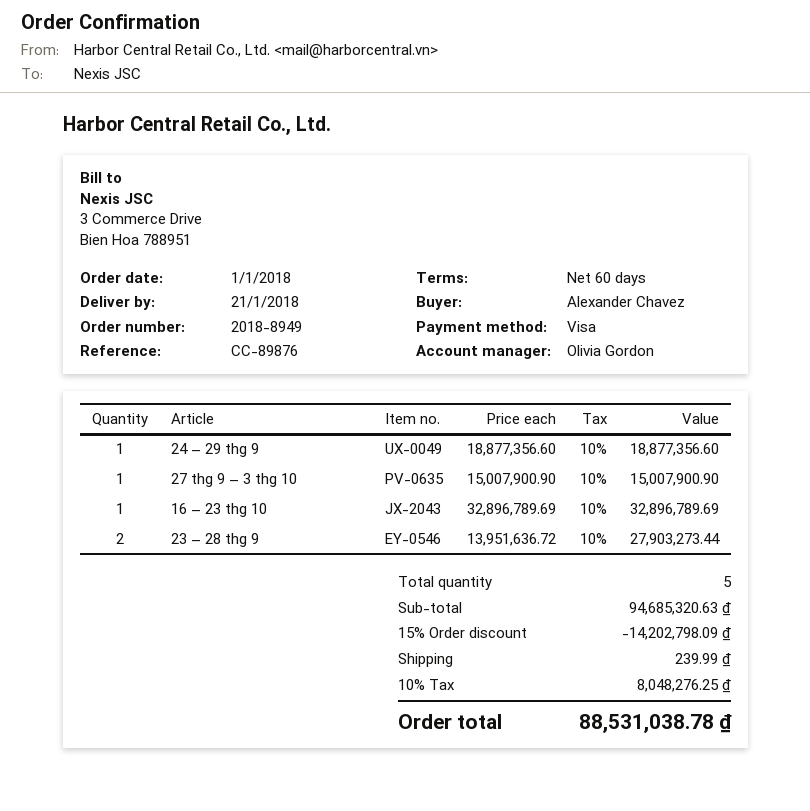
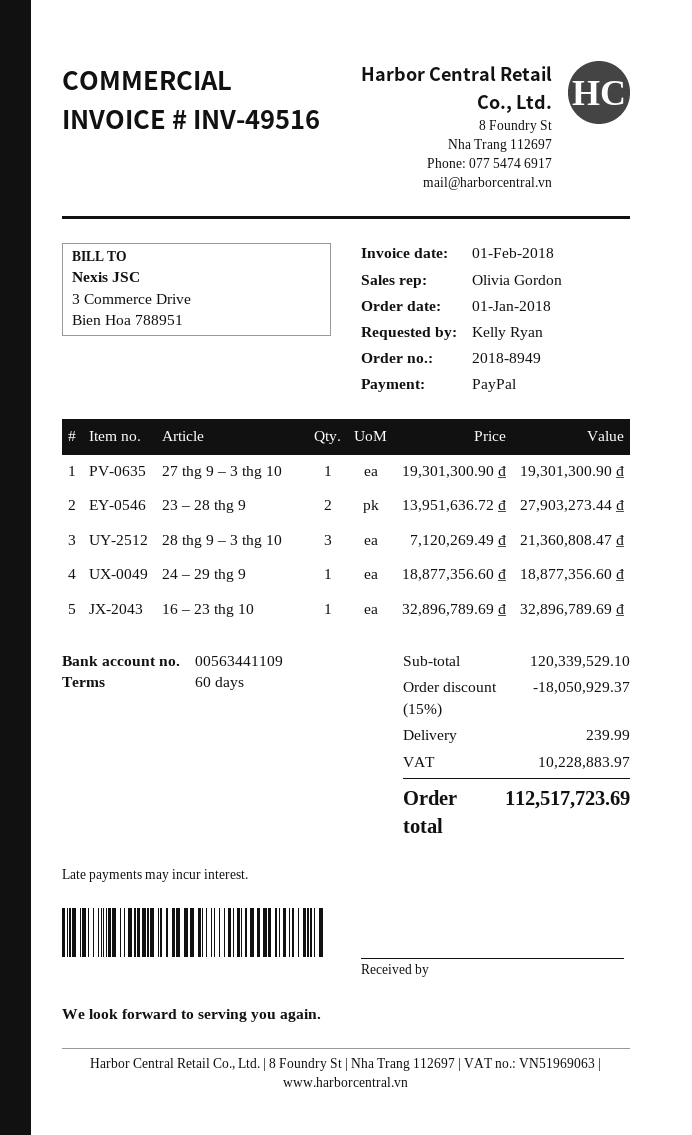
ordered by: Alexander Chavez -> Kelly Ryan
payment method: Visa -> PayPal
27 thg 9 – 3 thg 10: 1 x 15007900.90 = 15007900.90 -> 1 x 19301300.90 = 19301300.90
28 thg 9 – 3 thg 10: none -> 3 x 7120269.49 = 21360808.47
subtotal: 94685320.63 -> 120339529.10
discount: 15% = 14202798.09 -> 15% = 18050929.37
tax: 8048276.25 -> 10228883.97
total: 88531038.78 -> 112517723.69

